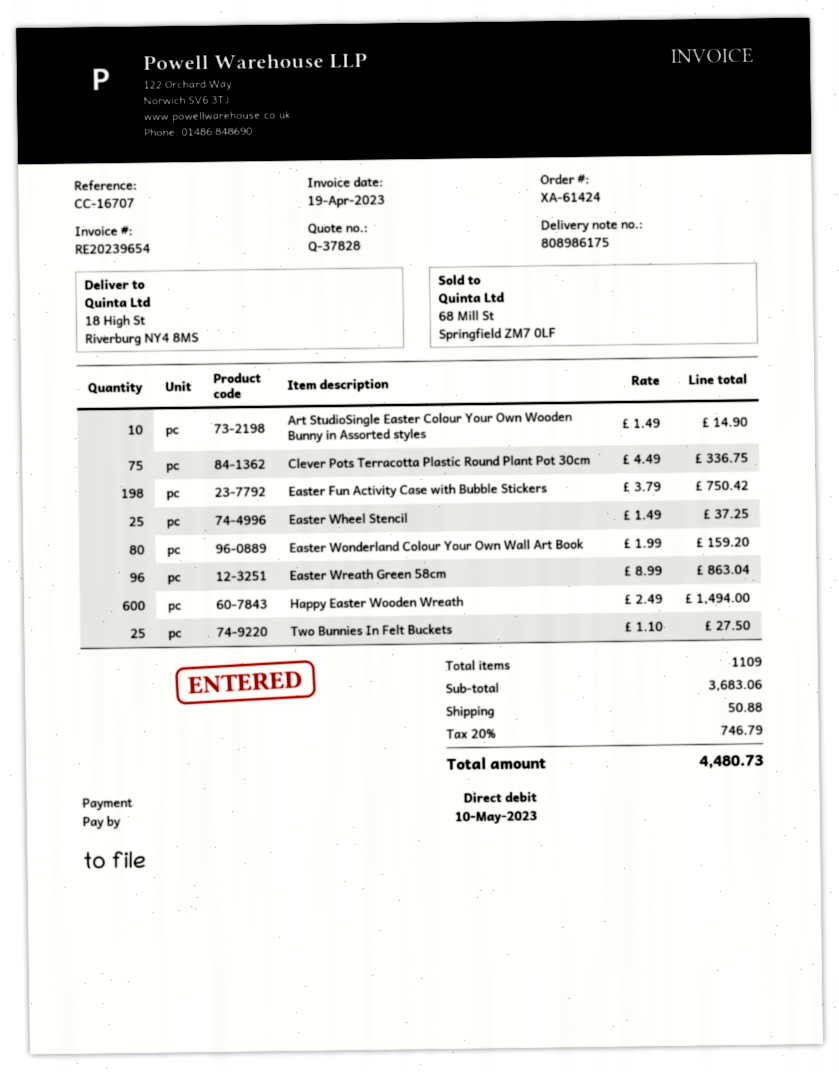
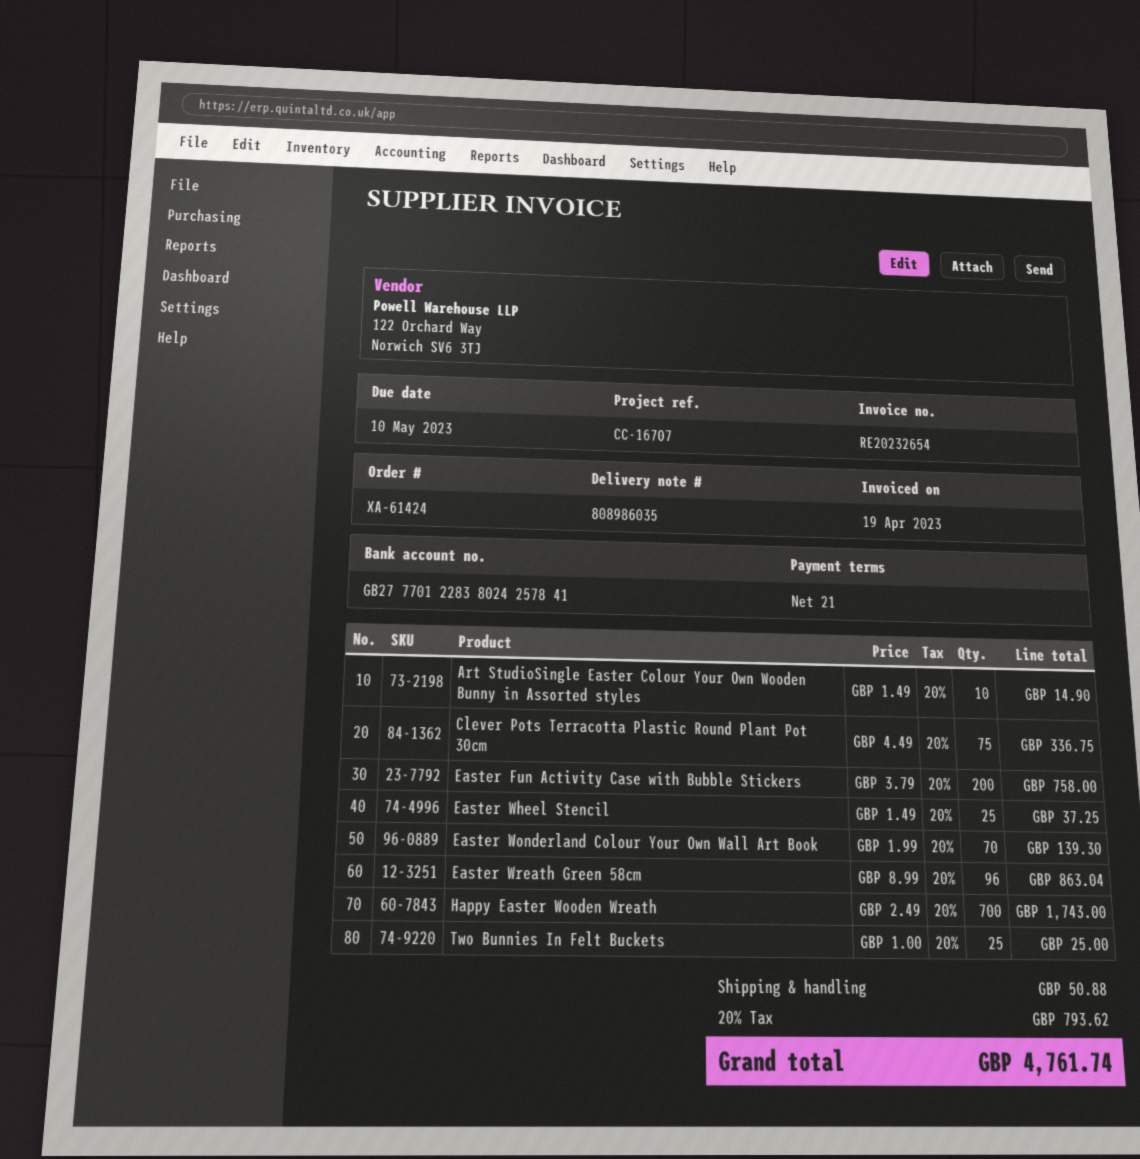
delivery note number: 808986175 -> 808986035
invoice number: RE20239654 -> RE20232654
Easter Fun Activity Case with Bubble Stickers: 198 x 3.79 = 750.42 -> 200 x 3.79 = 758.00
Easter Wonderland Colour Your Own Wall Art Book: 80 x 1.99 = 159.20 -> 70 x 1.99 = 139.30
Happy Easter Wooden Wreath: 600 x 2.49 = 1494.00 -> 700 x 2.49 = 1743.00
Two Bunnies In Felt Buckets: 25 x 1.10 = 27.50 -> 25 x 1.00 = 25.00
tax: 20% = 746.79 -> 20% = 793.62
total: 4480.73 -> 4761.74

